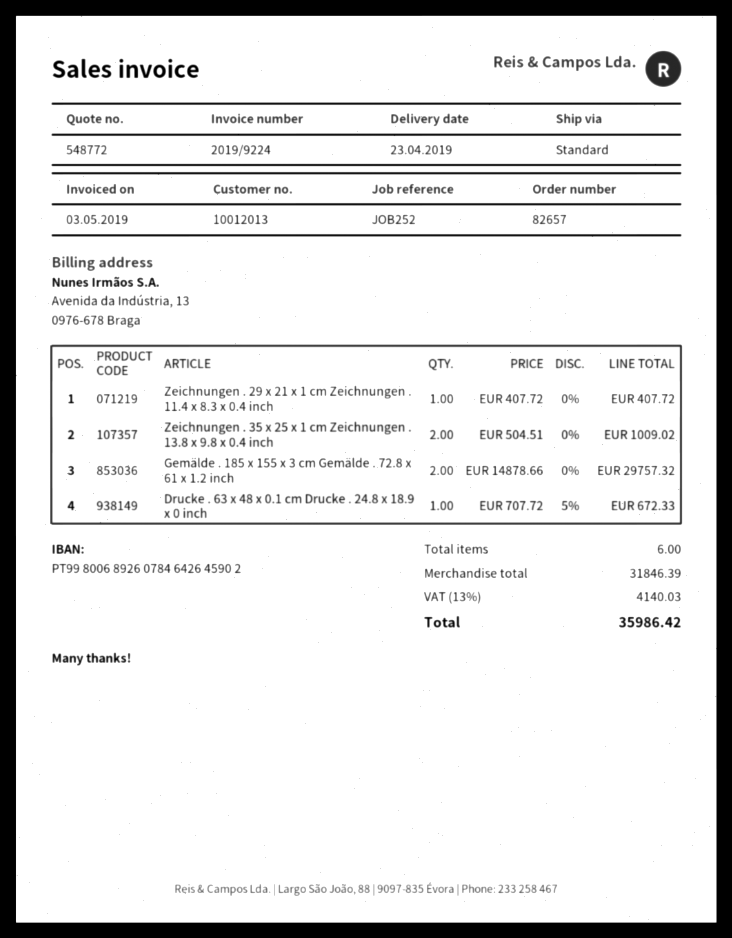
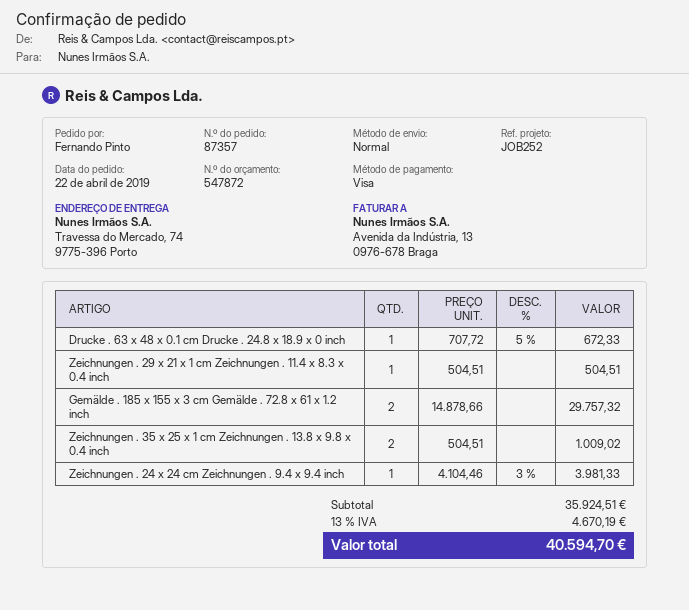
quote number: 548772 -> 547872
order number: 82657 -> 87357
Zeichnungen . 29 x 21 x 1 cm Zeichnungen . 11.4 x 8.3 x 0.4 inch: 1 x 407.72 = 407.72 -> 1 x 504.51 = 504.51
Zeichnungen . 24 x 24 cm Zeichnungen . 9.4 x 9.4 inch: none -> 1 x 4104.46 - 3% = 3981.33
subtotal: 31846.39 -> 35924.51
tax: 13% = 4140.03 -> 13% = 4670.19
total: 35986.42 -> 40594.70

